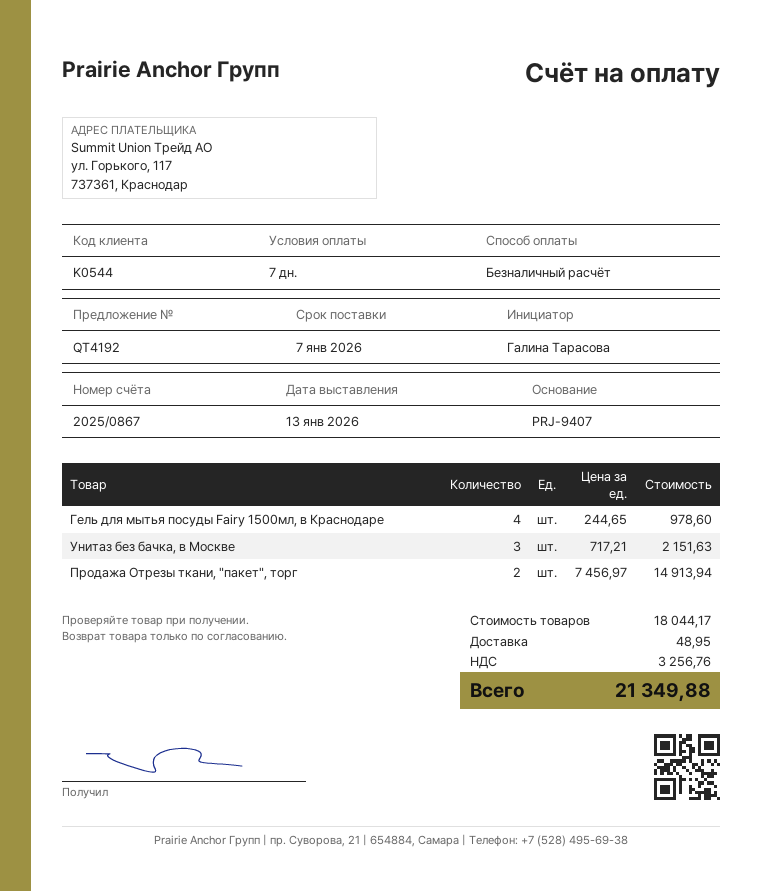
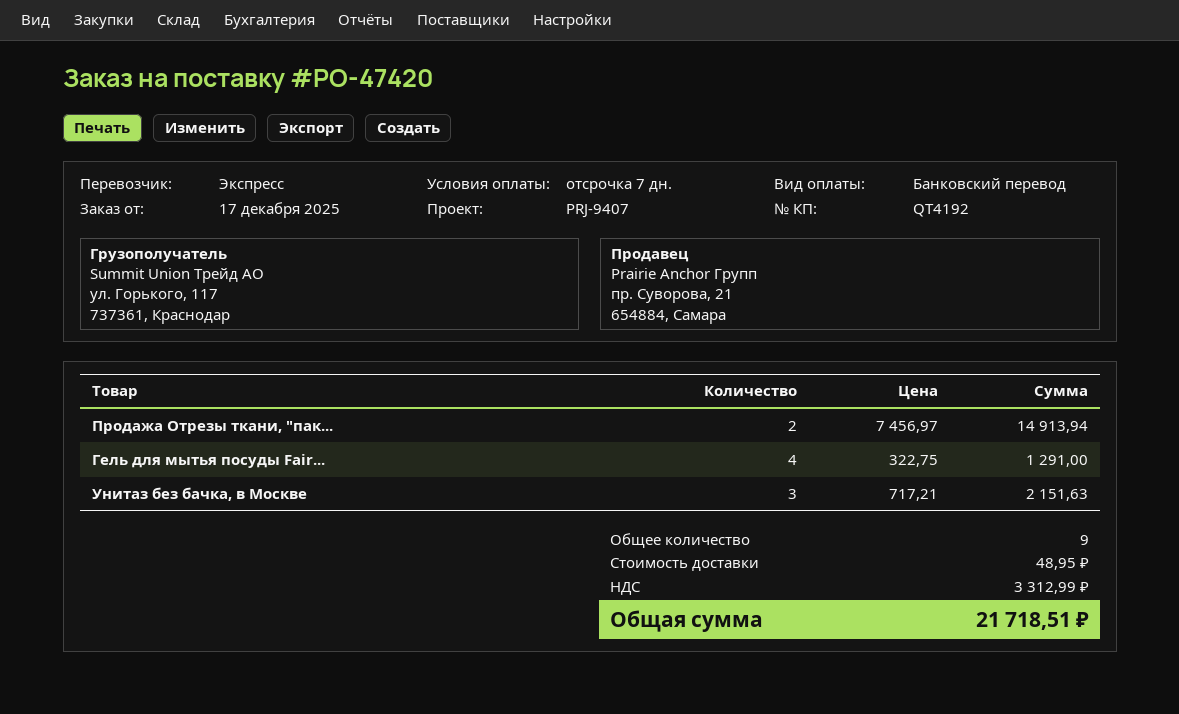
Гель для мытья посуды Fairy 1500мл, в Краснодаре: 4 x 244.65 = 978.60 -> 4 x 322.75 = 1291.00
tax: 3256.76 -> 3312.99
total: 21349.88 -> 21718.51

